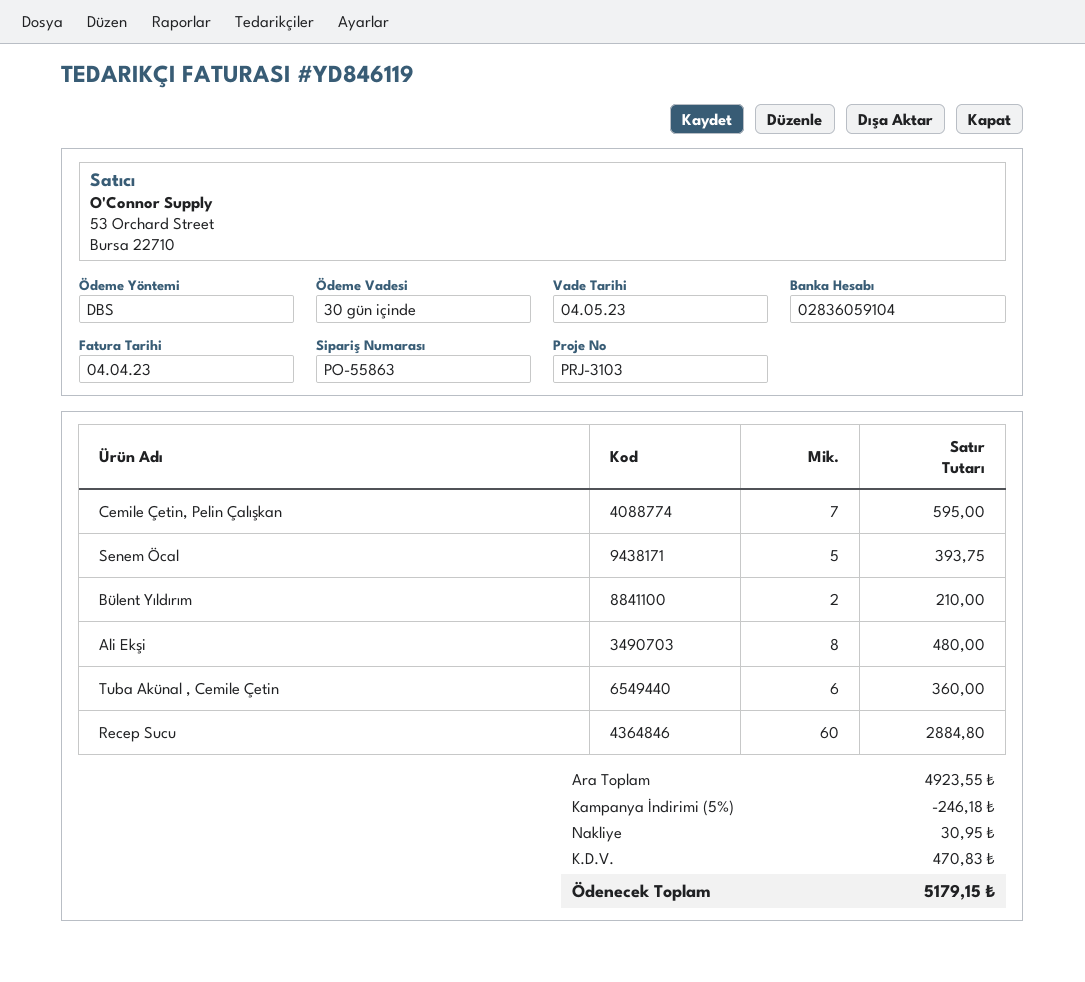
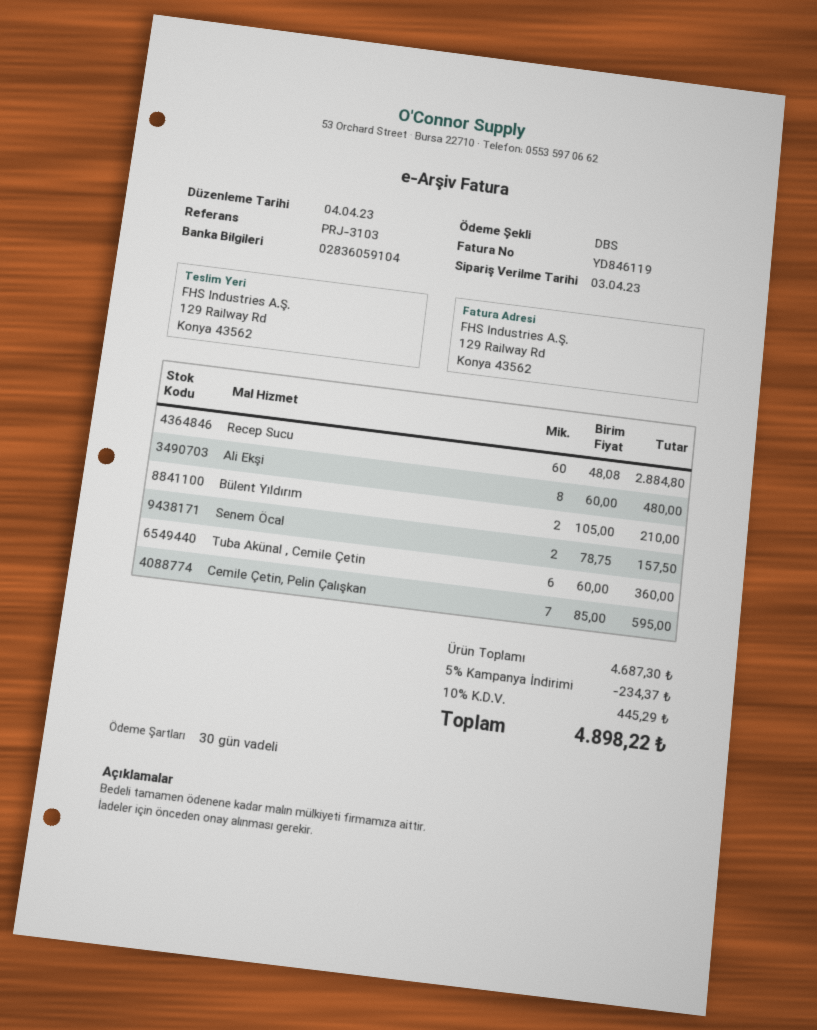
Senem Öcal: 5 for 393.75 -> 2 for 157.50
subtotal: 4923.55 -> 4687.30
discount: 5% = 246.18 -> 5% = 234.37
shipping: 30.95 -> none
tax: 470.83 -> 445.29
total: 5179.15 -> 4898.22

